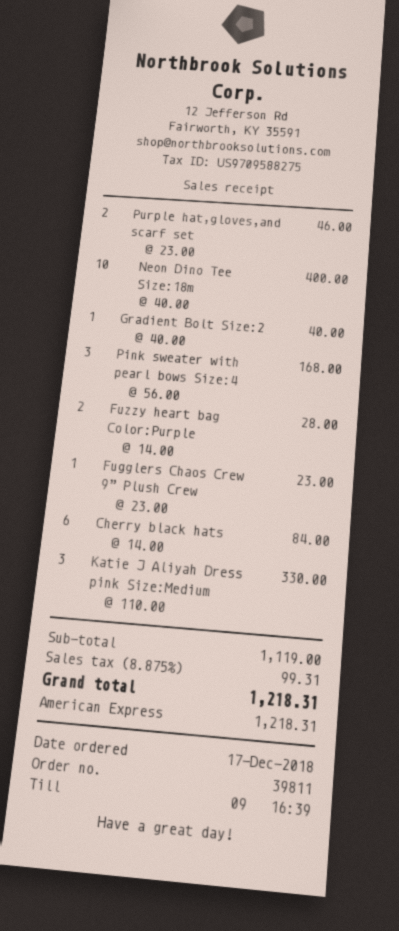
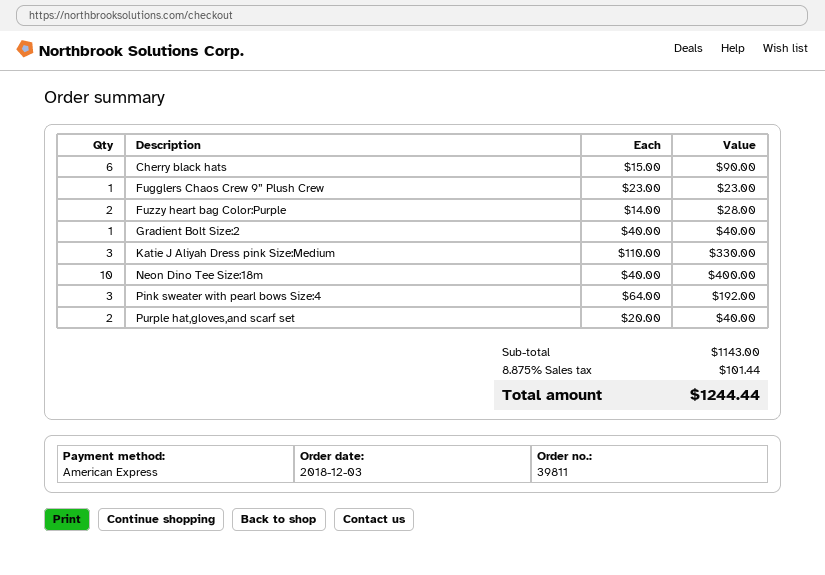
order date: 2018-12-17 -> 2018-12-03
Purple hat,gloves,and scarf set: 2 x 23.00 = 46.00 -> 2 x 20.00 = 40.00
Pink sweater with pearl bows Size:4: 3 x 56.00 = 168.00 -> 3 x 64.00 = 192.00
Cherry black hats: 6 x 14.00 = 84.00 -> 6 x 15.00 = 90.00
subtotal: 1119.00 -> 1143.00
tax: 8.875% = 99.31 -> 8.875% = 101.44
total: 1218.31 -> 1244.44

